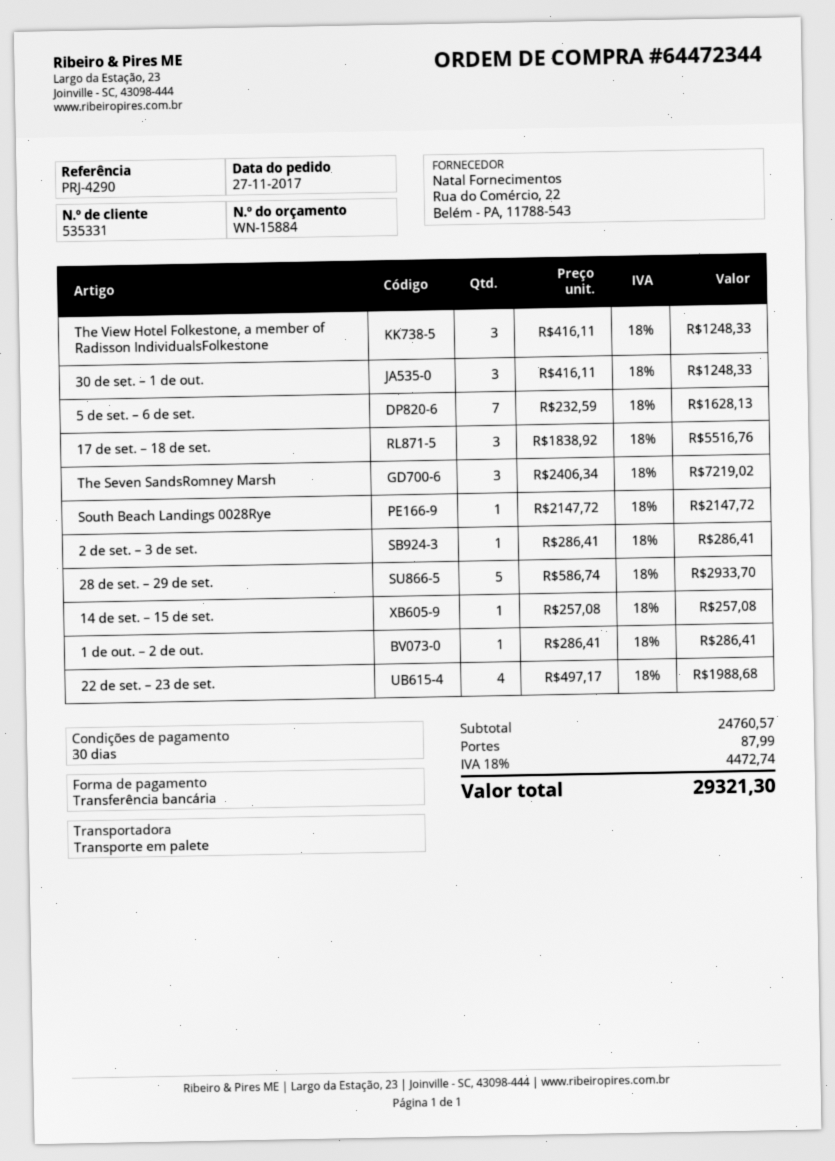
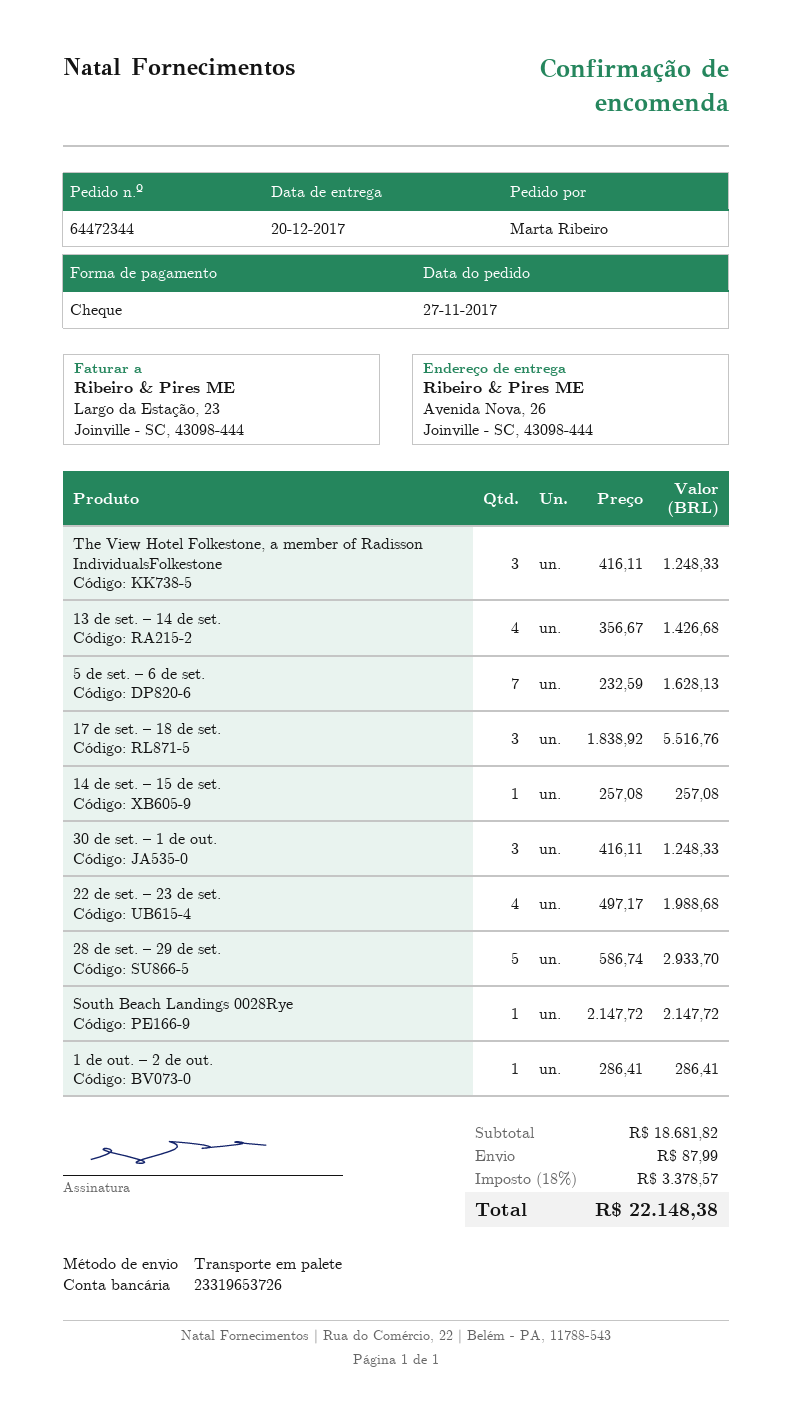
payment method: bank transfer -> cheque
The Seven SandsRomney Marsh: 3 x 2406.34 = 7219.02 -> none
2 de set. – 3 de set.: 1 x 286.41 = 286.41 -> none
13 de set. – 14 de set.: none -> 4 x 356.67 = 1426.68
subtotal: 24760.57 -> 18681.82
tax: 18% = 4472.74 -> 18% = 3378.57
total: 29321.30 -> 22148.38

